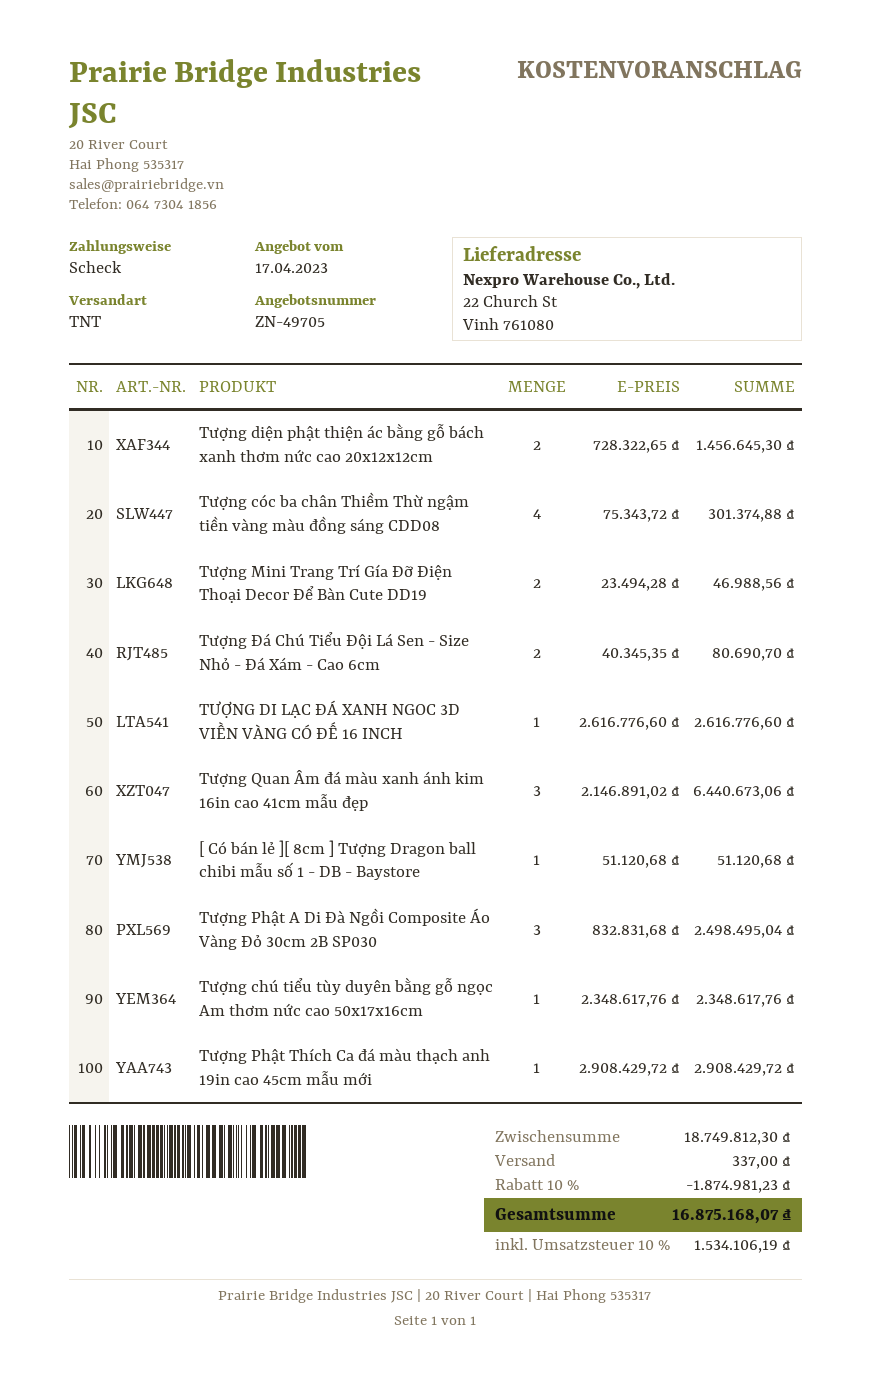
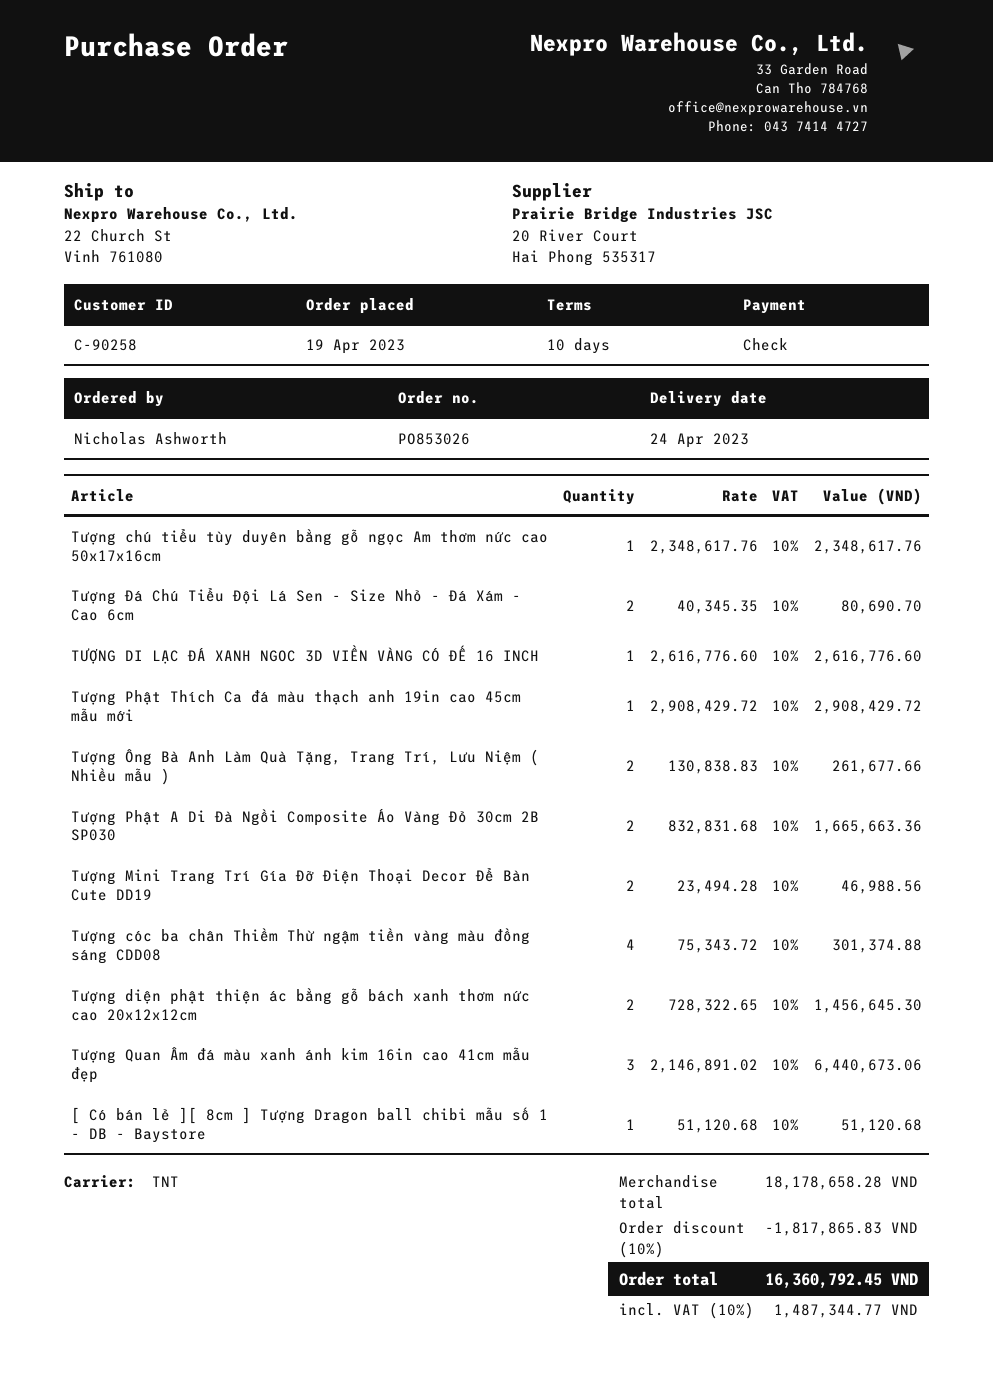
Tượng Phật A Di Đà Ngồi Composite Áo Vàng Đỏ 30cm 2B SP030: 3 x 832831.68 = 2498495.04 -> 2 x 832831.68 = 1665663.36
Tượng Ông Bà Anh Làm Quà Tặng, Trang Trí, Lưu Niệm ( Nhiều mẫu ): none -> 2 x 130838.83 = 261677.66
subtotal: 18749812.30 -> 18178658.28
discount: 10% = 1874981.23 -> 10% = 1817865.83
shipping: 337.00 -> none
tax: 10% = 1534106.19 -> 10% = 1487344.77
total: 16875168.07 -> 16360792.45

